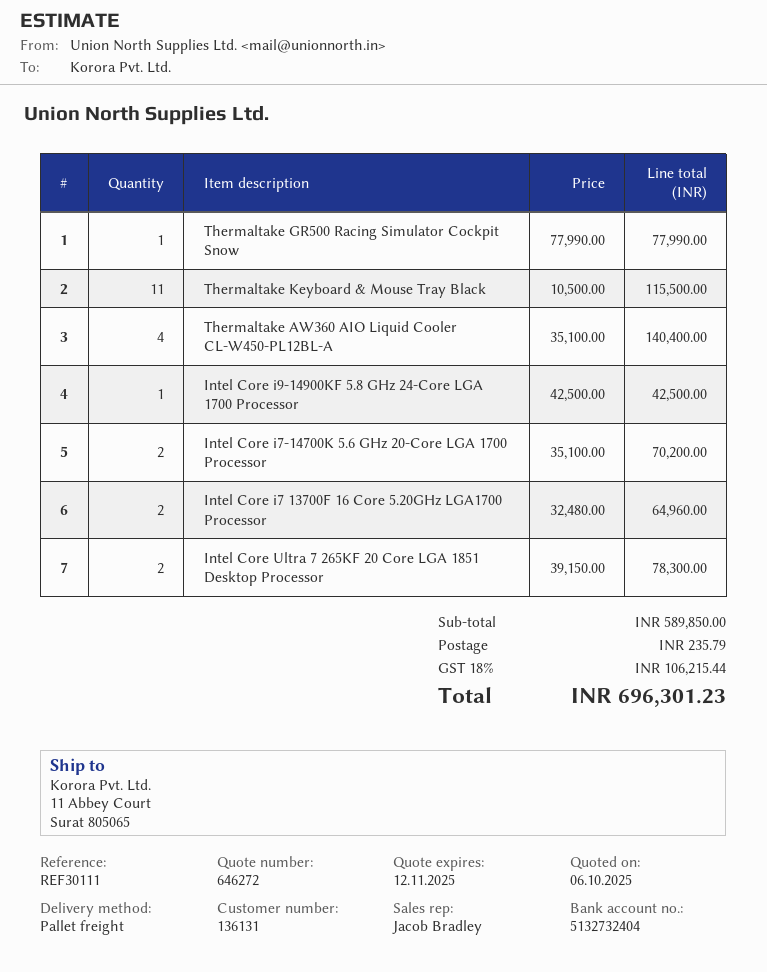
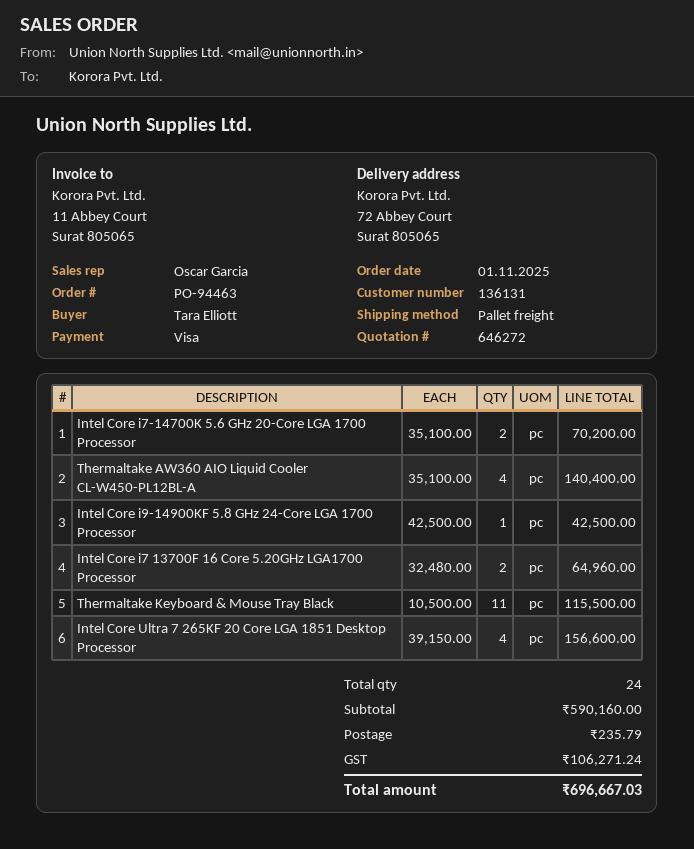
sales rep: Jacob Bradley -> Oscar Garcia
ship to: 11 Abbey Court, Surat 805065 -> 72 Abbey Court, Surat 805065
Thermaltake GR500 Racing Simulator Cockpit Snow: 1 x 77990.00 = 77990.00 -> none
Intel Core Ultra 7 265KF 20 Core LGA 1851 Desktop Processor: 2 x 39150.00 = 78300.00 -> 4 x 39150.00 = 156600.00
subtotal: 589850.00 -> 590160.00
tax: 106215.44 -> 106271.24
total: 696301.23 -> 696667.03

